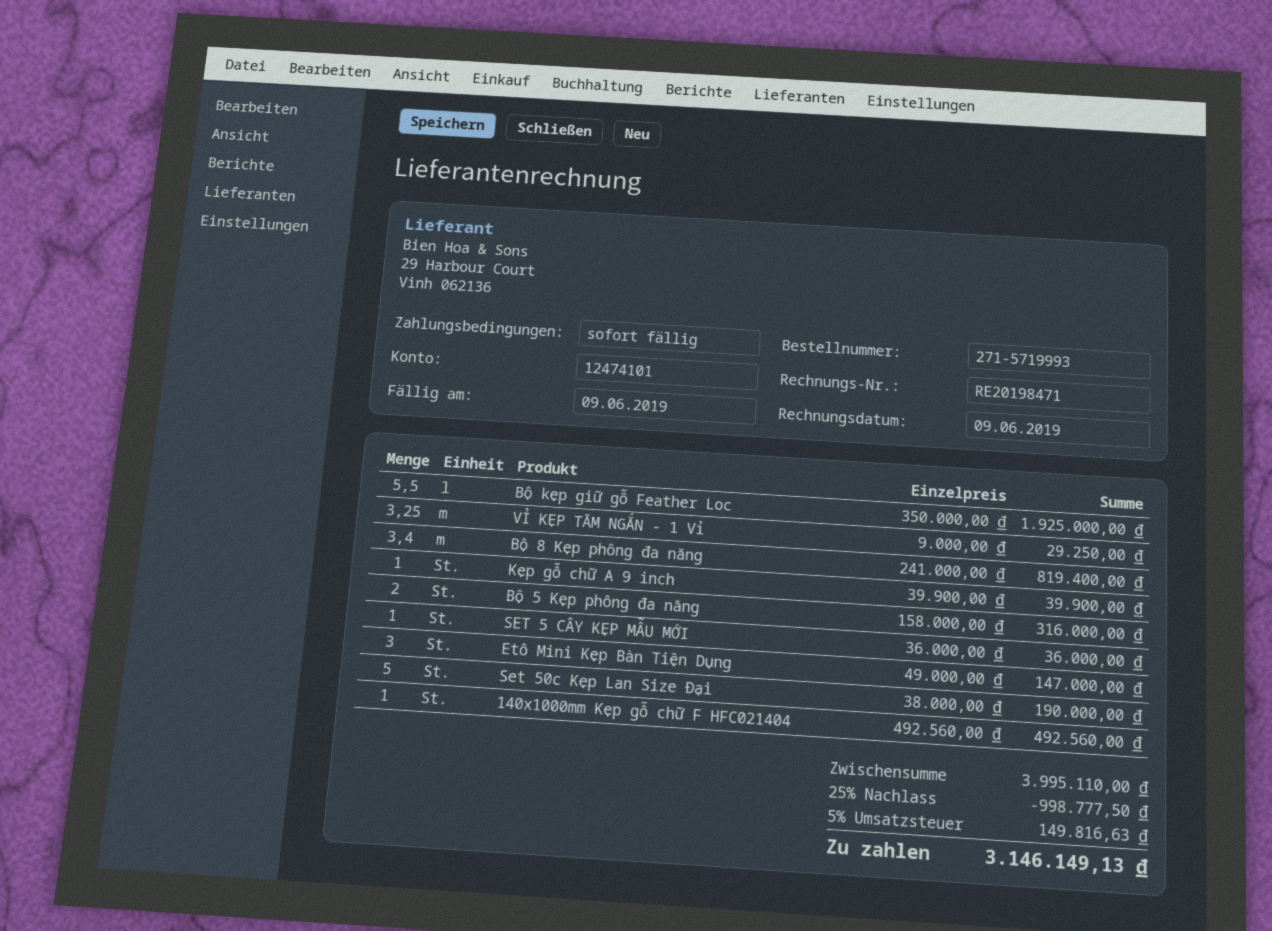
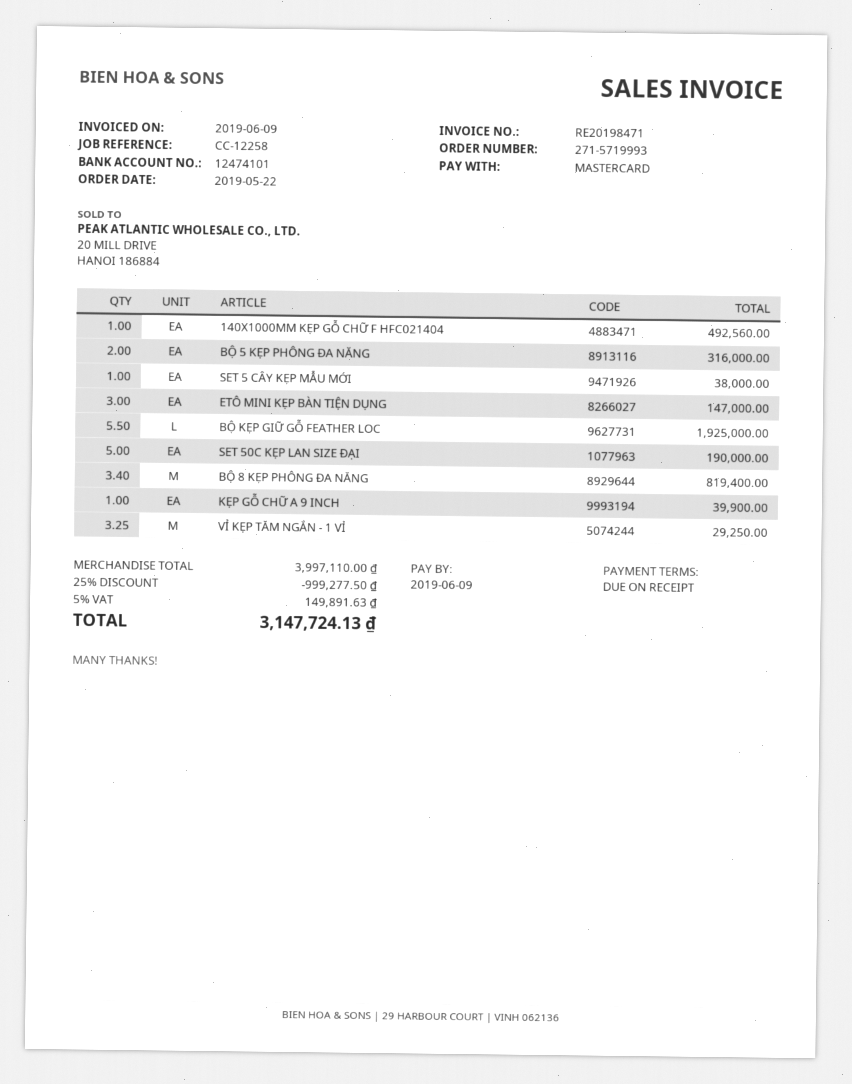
SET 5 CÂY KẸP MẪU MỚI: 1 for 36000.00 -> 1 for 38000.00
subtotal: 3995110.00 -> 3997110.00
discount: 25% = 998777.50 -> 25% = 999277.50
tax: 5% = 149816.63 -> 5% = 149891.63
total: 3146149.13 -> 3147724.13

